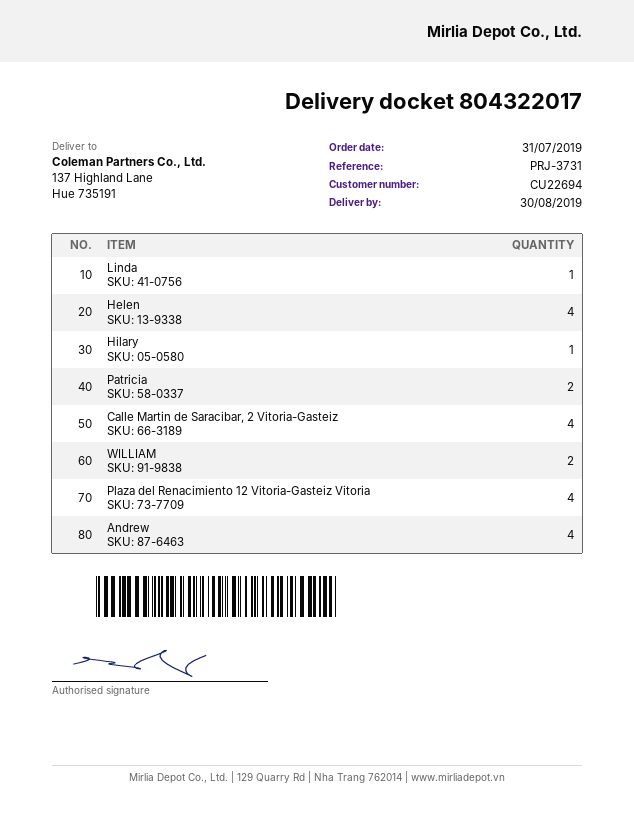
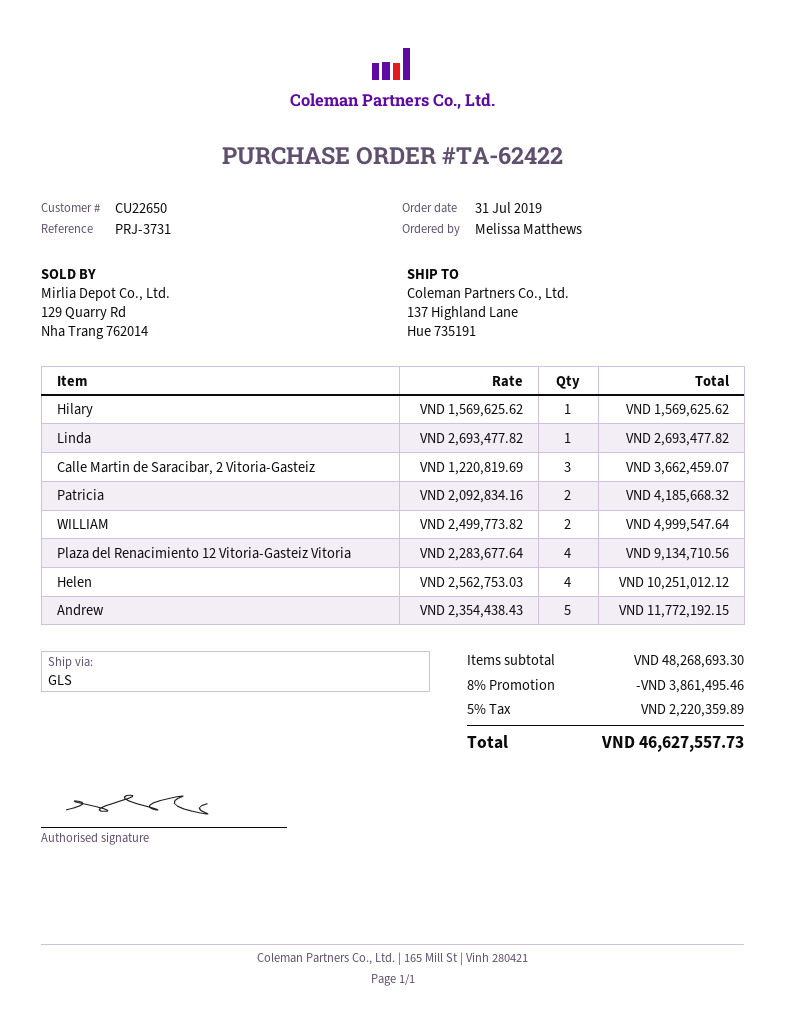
customer number: CU22694 -> CU22650
Calle Martin de Saracibar, 2 Vitoria-Gasteiz: 4 -> 3
Andrew: 4 -> 5

